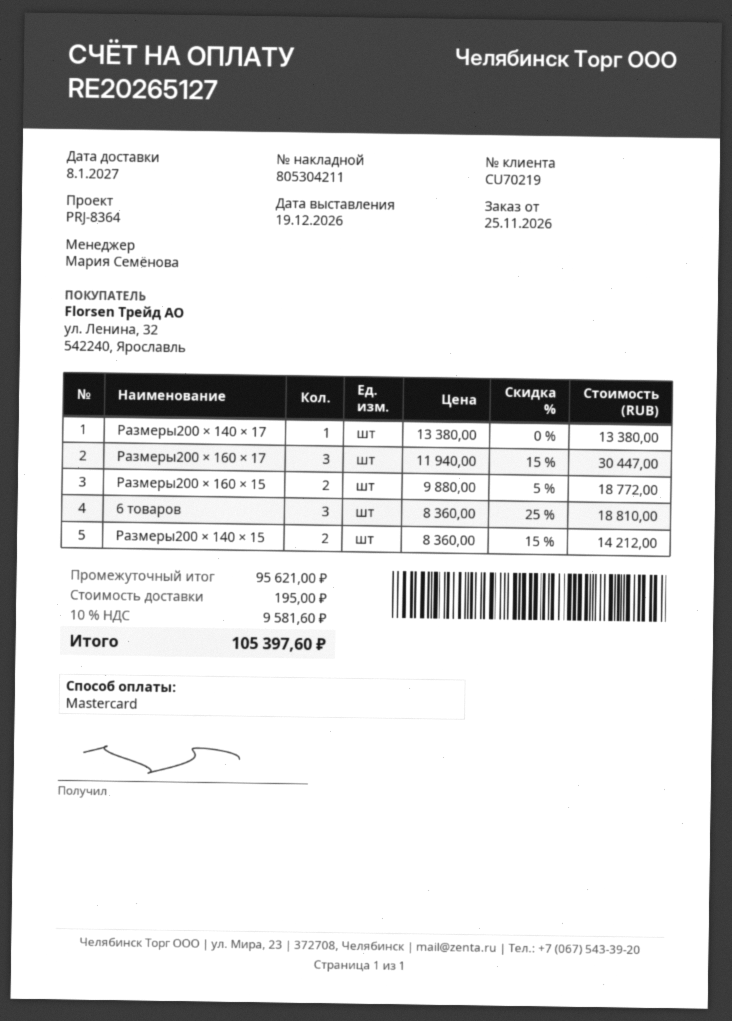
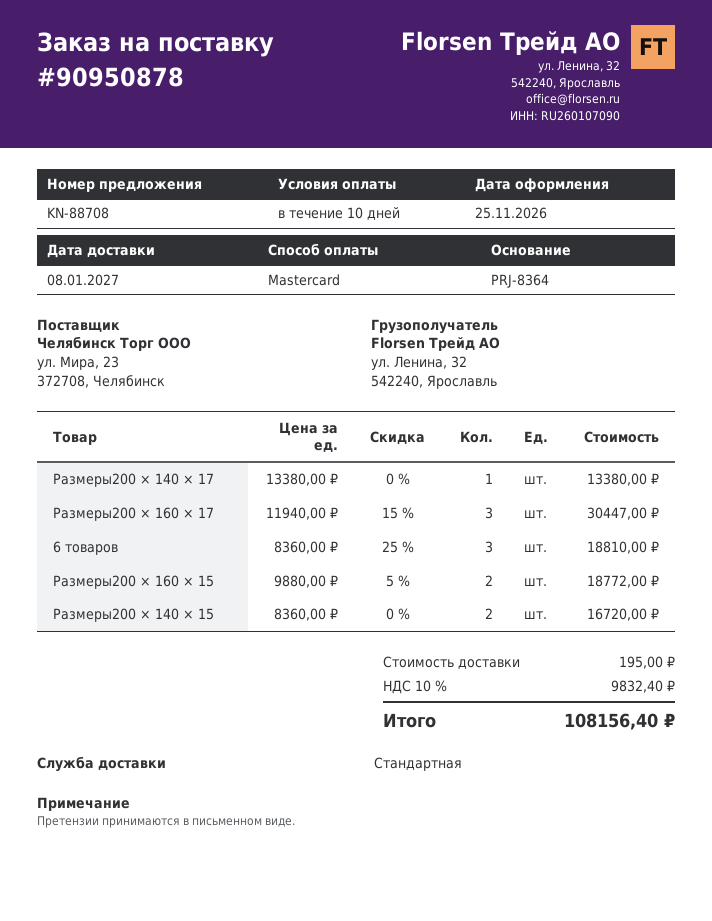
Размеры200 × 140 × 15: 2 x 8360.00 - 15% = 14212.00 -> 2 x 8360.00 = 16720.00
tax: 10% = 9581.60 -> 10% = 9832.40
total: 105397.60 -> 108156.40

